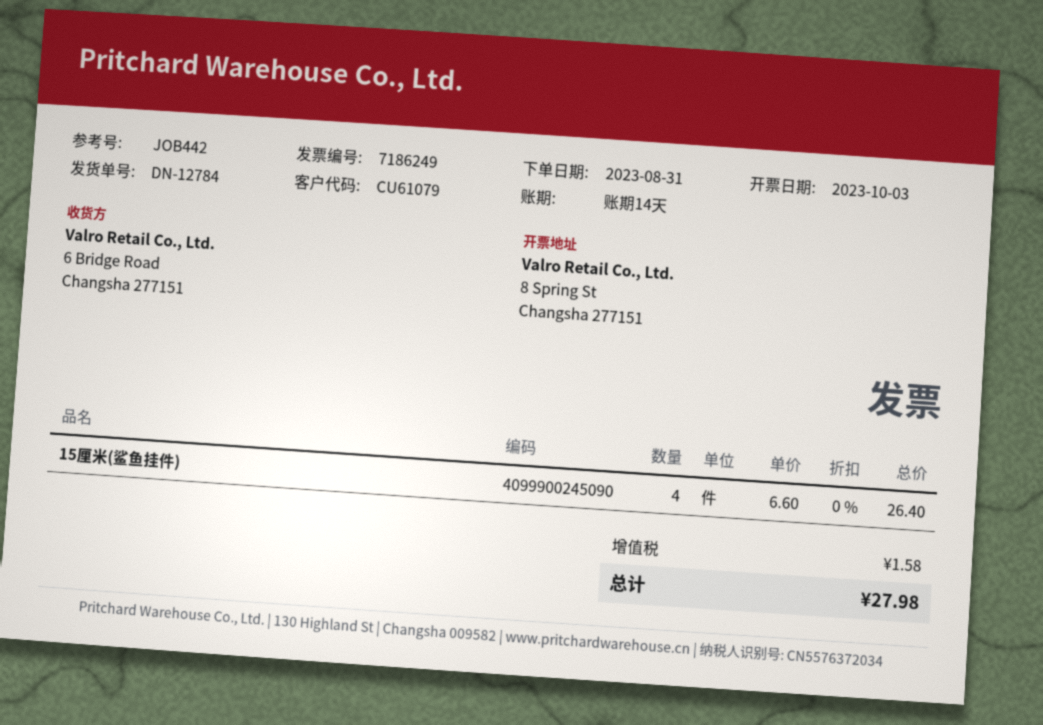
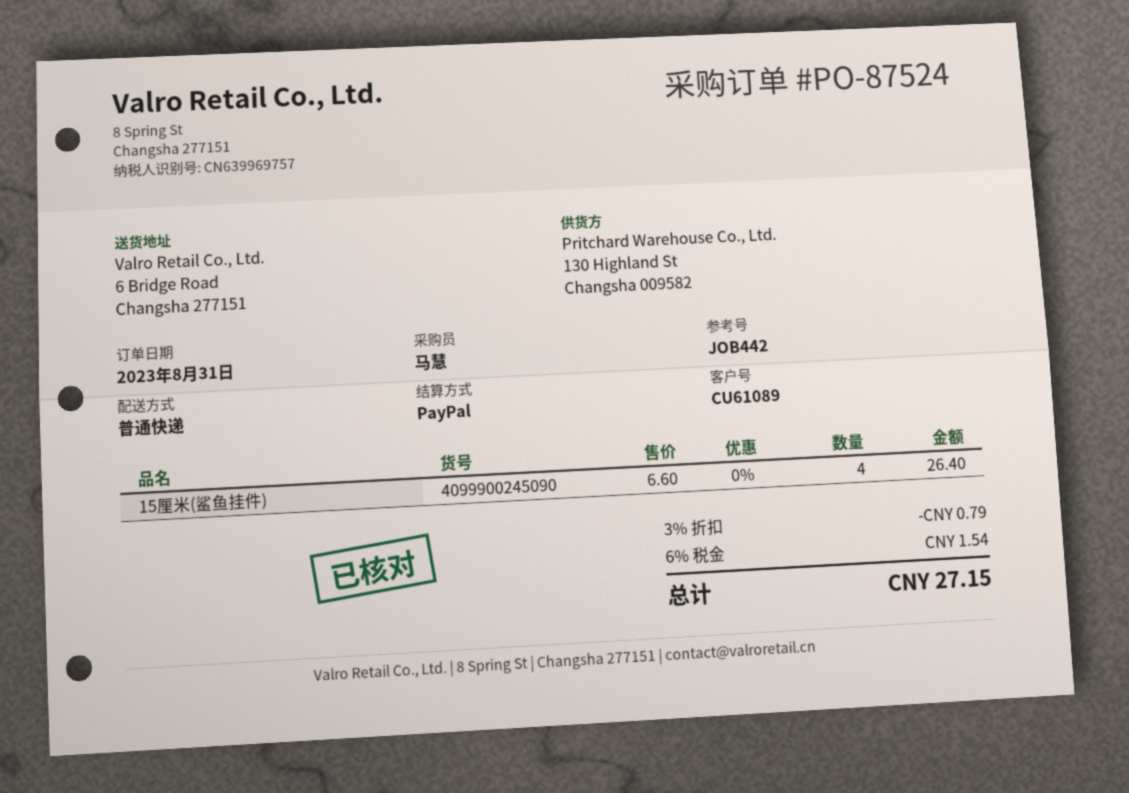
customer number: CU61079 -> CU61089
discount: none -> 3% = 0.79
tax: 1.58 -> 1.54
total: 27.98 -> 27.15

